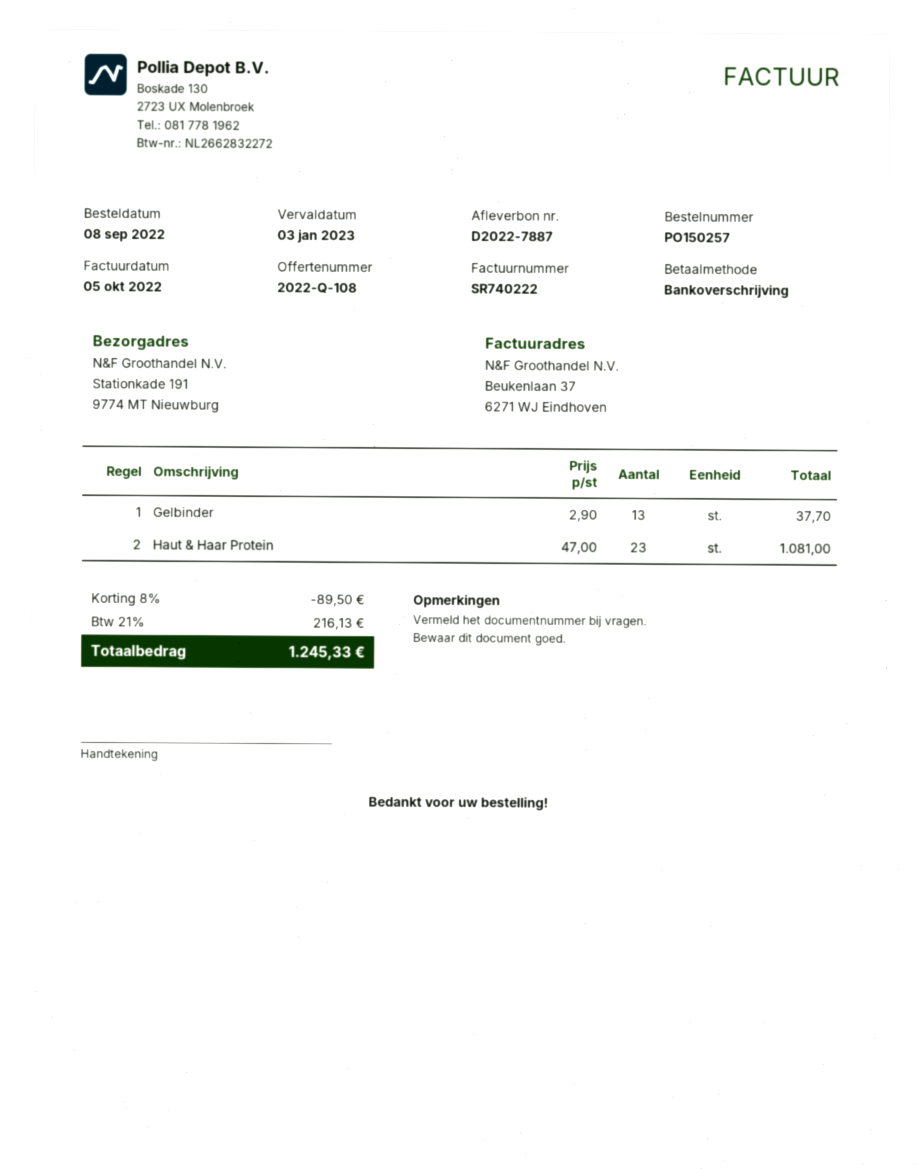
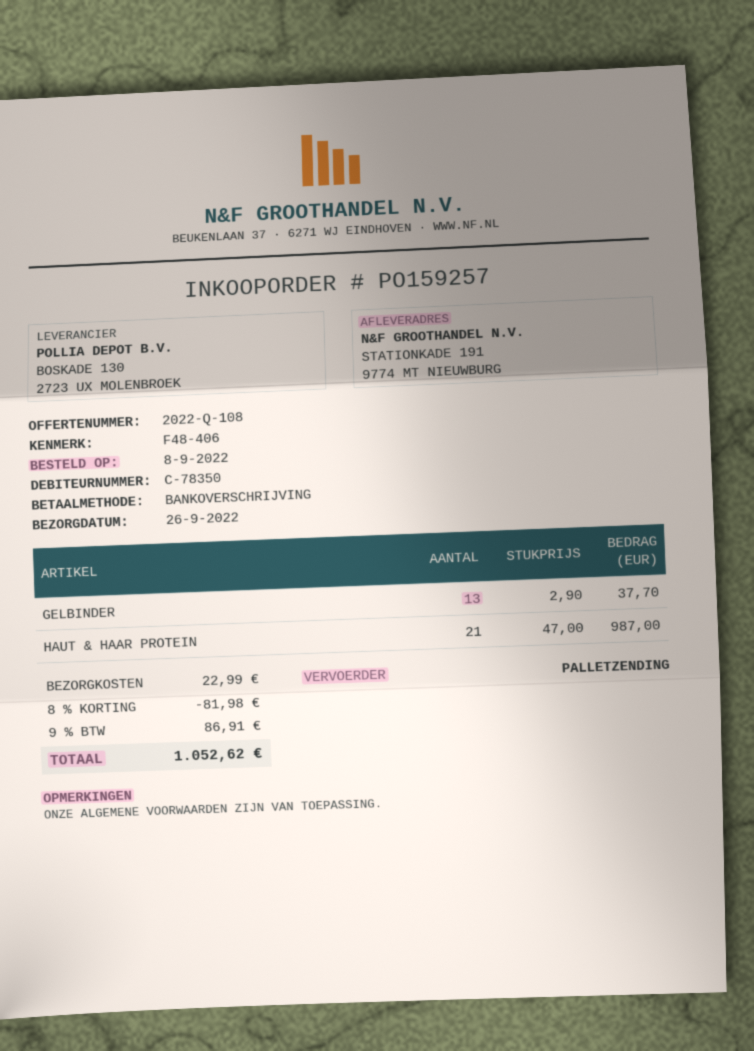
order number: PO150257 -> PO159257
Haut & Haar Protein: 23 x 47.00 = 1081.00 -> 21 x 47.00 = 987.00
discount: 8% = 89.50 -> 8% = 81.98
shipping: none -> 22.99
tax: 21% = 216.13 -> 9% = 86.91
total: 1245.33 -> 1052.62

